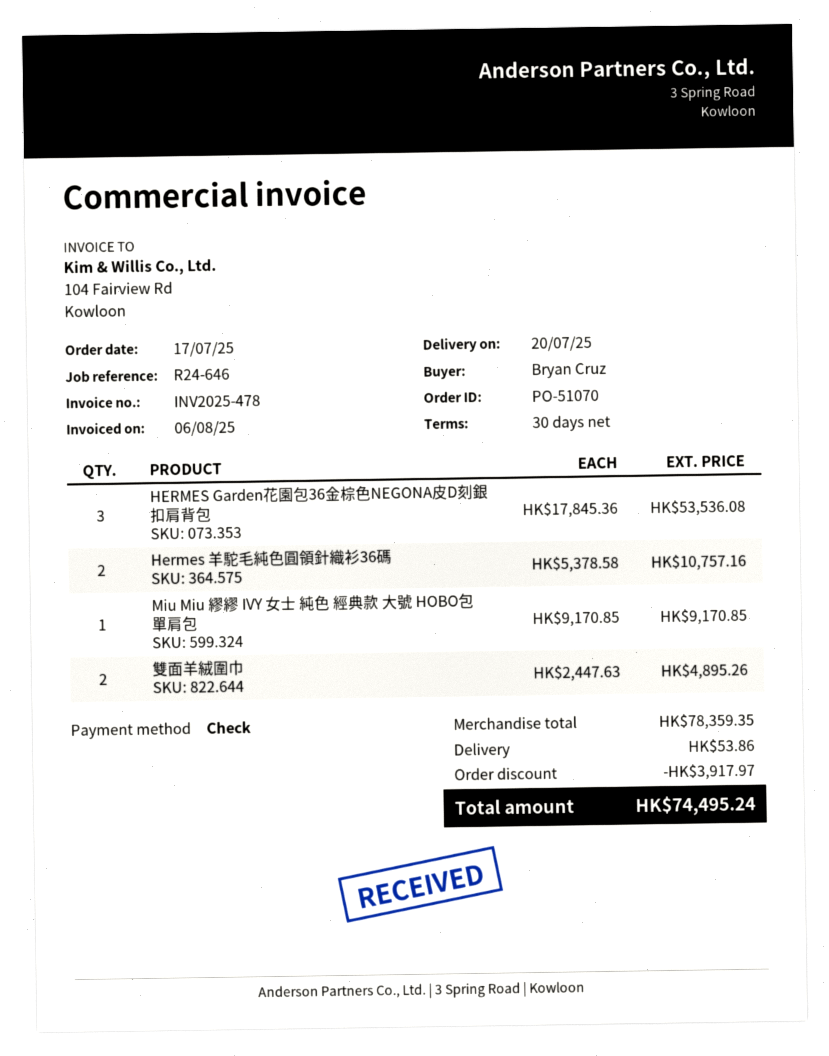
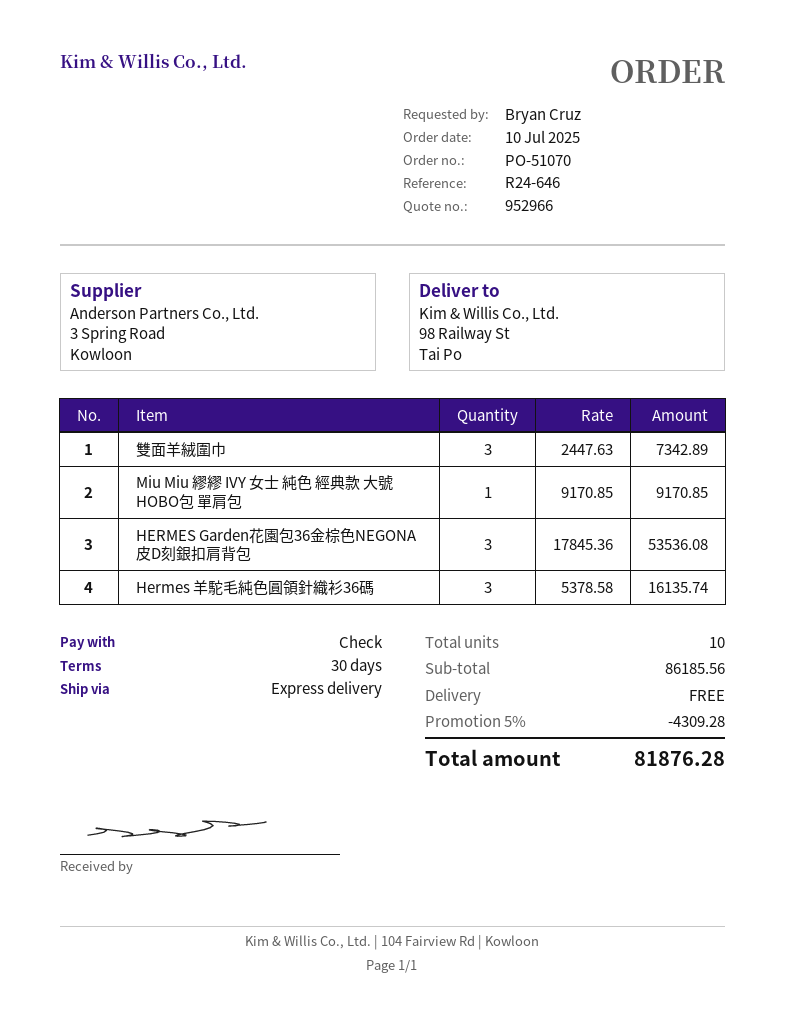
order date: 2025-07-17 -> 2025-07-10
Hermes 羊駝毛純色圓領針織衫36碼: 2 x 5378.58 = 10757.16 -> 3 x 5378.58 = 16135.74
雙面羊絨圍巾: 2 x 2447.63 = 4895.26 -> 3 x 2447.63 = 7342.89
subtotal: 78359.35 -> 86185.56
discount: 3917.97 -> 4309.28
shipping: 53.86 -> 0.00
total: 74495.24 -> 81876.28

